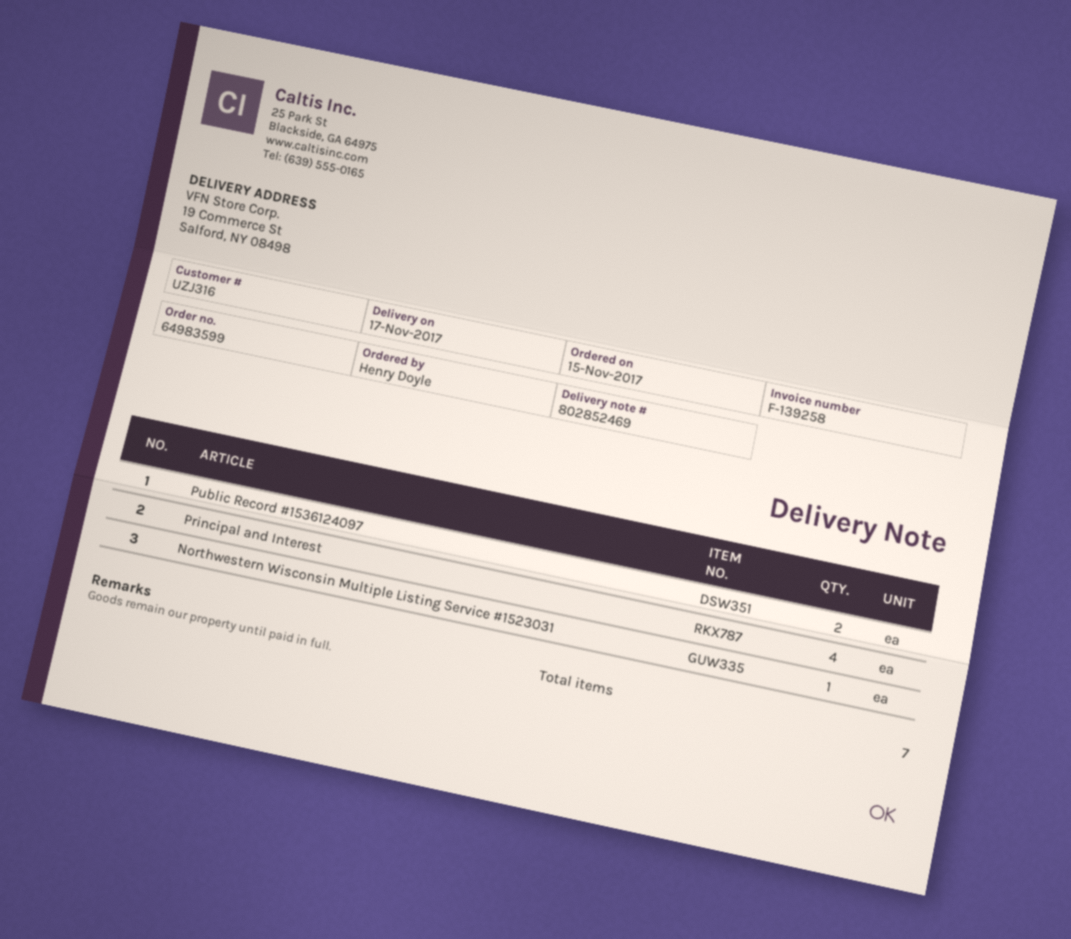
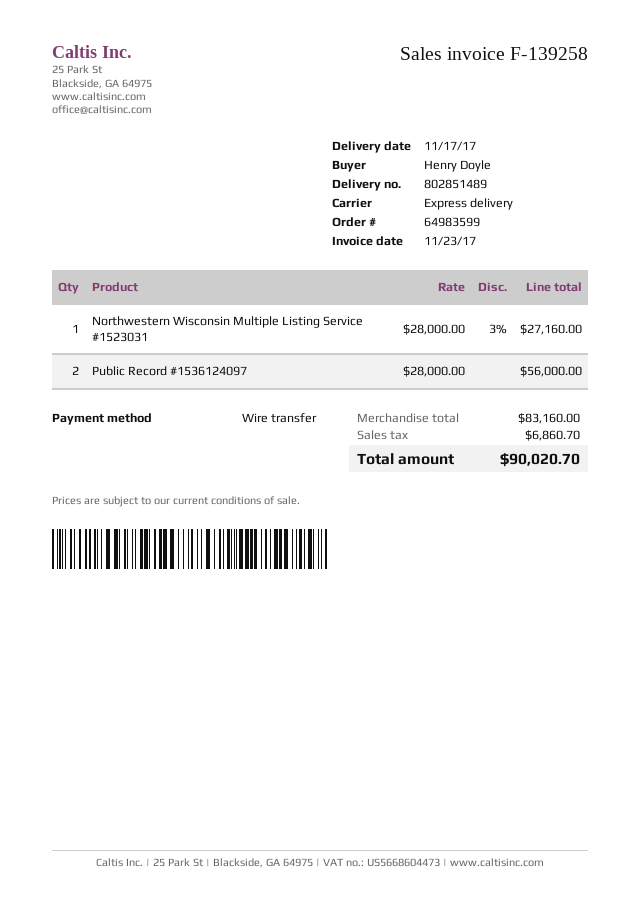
delivery note number: 802852469 -> 802851489
Principal and Interest: 4 -> none

